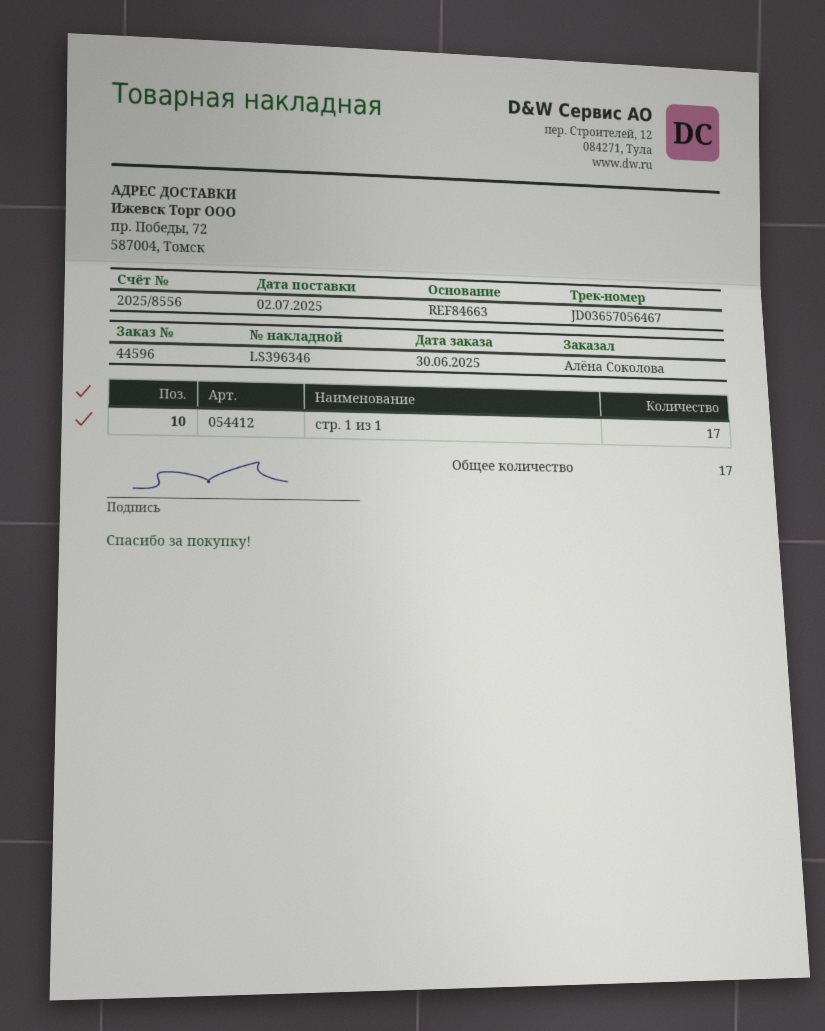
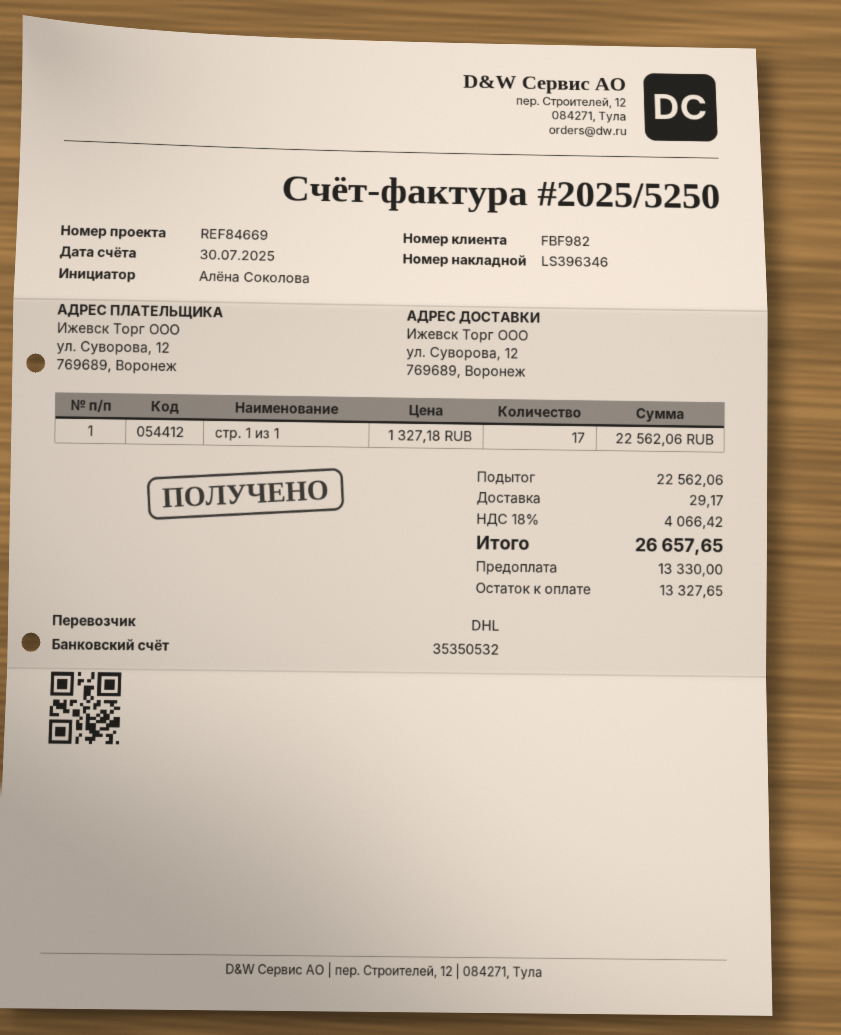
invoice number: 2025/8556 -> 2025/5250
reference: REF84663 -> REF84669
ship to: пр. Победы, 72, 587004, Томск -> ул. Суворова, 12, 769689, Воронеж

